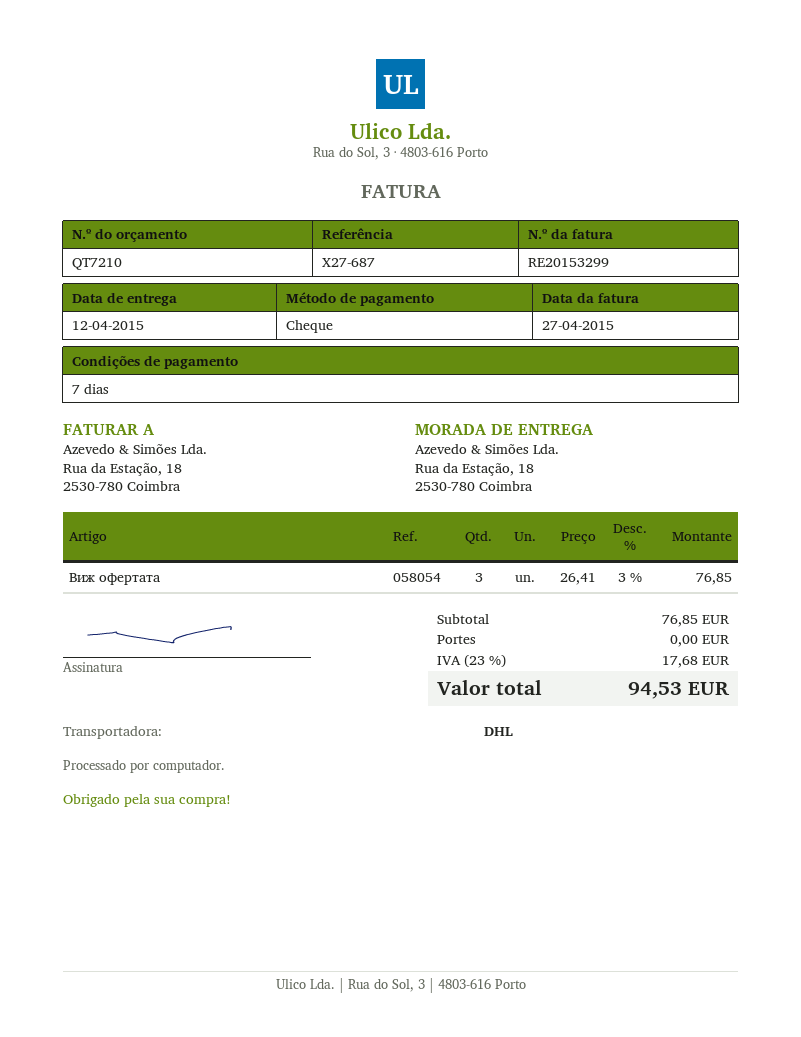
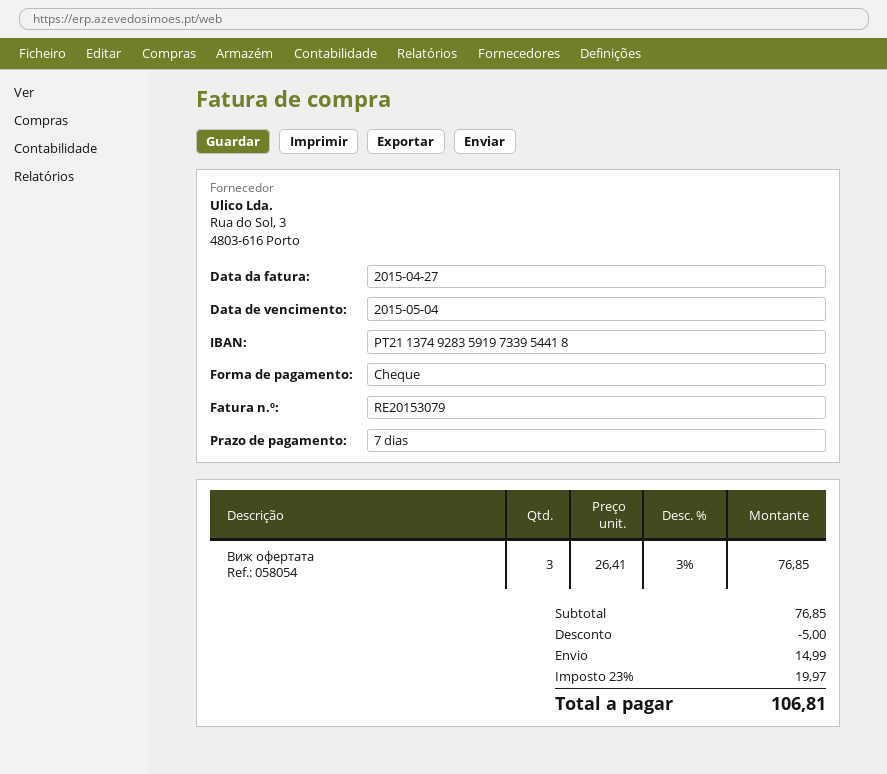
invoice number: RE20153299 -> RE20153079
discount: none -> 5.00
shipping: 0.00 -> 14.99
tax: 23% = 17.68 -> 23% = 19.97
total: 94.53 -> 106.81

